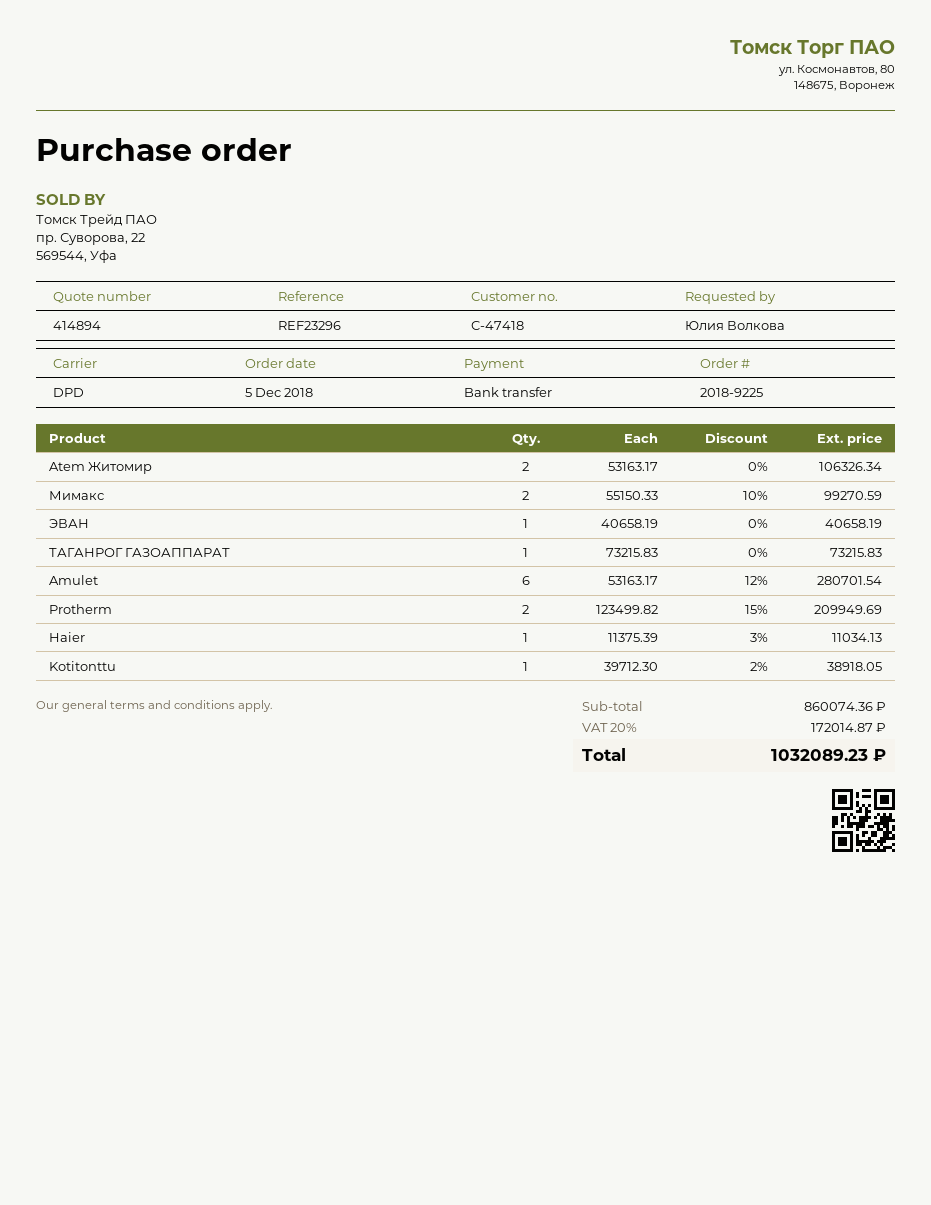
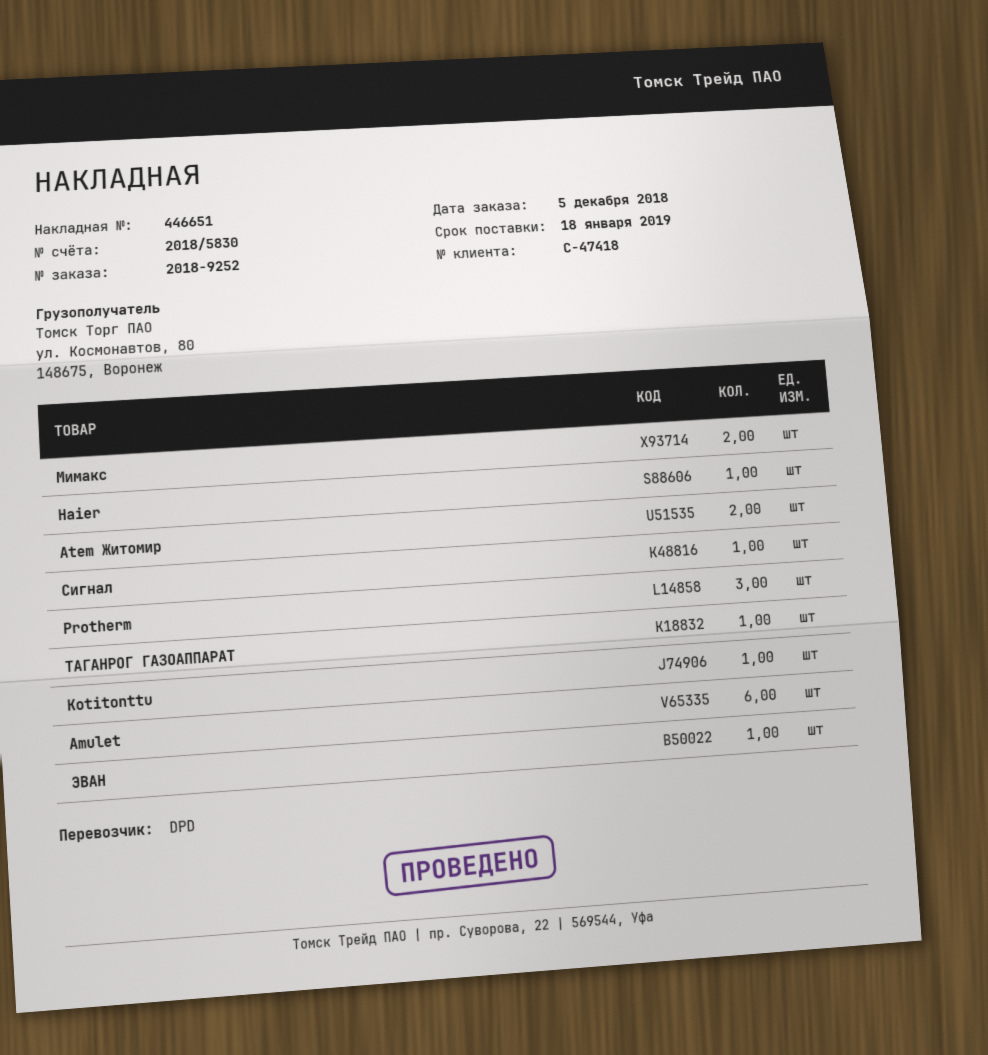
order number: 2018-9225 -> 2018-9252
Protherm: 2 -> 3
Сигнал: none -> 1

